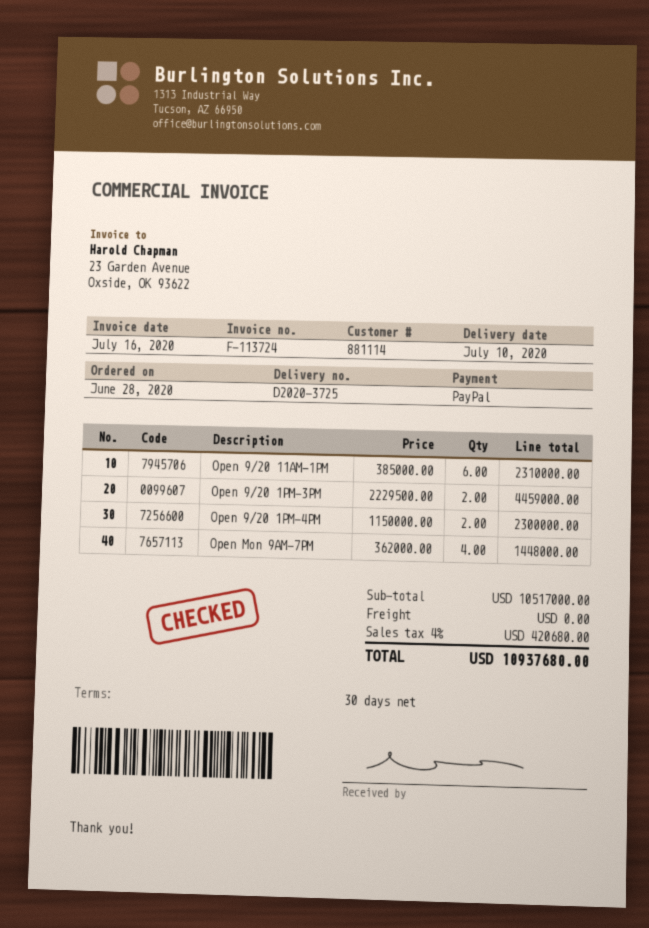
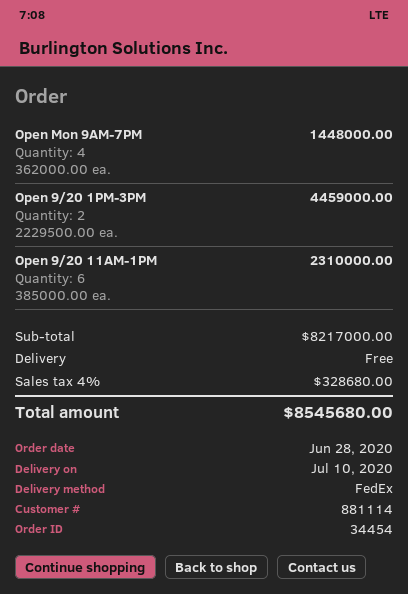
Open 9/20 1PM-4PM: 2 x 1150000.00 = 2300000.00 -> none
subtotal: 10517000.00 -> 8217000.00
tax: 4% = 420680.00 -> 4% = 328680.00
total: 10937680.00 -> 8545680.00

